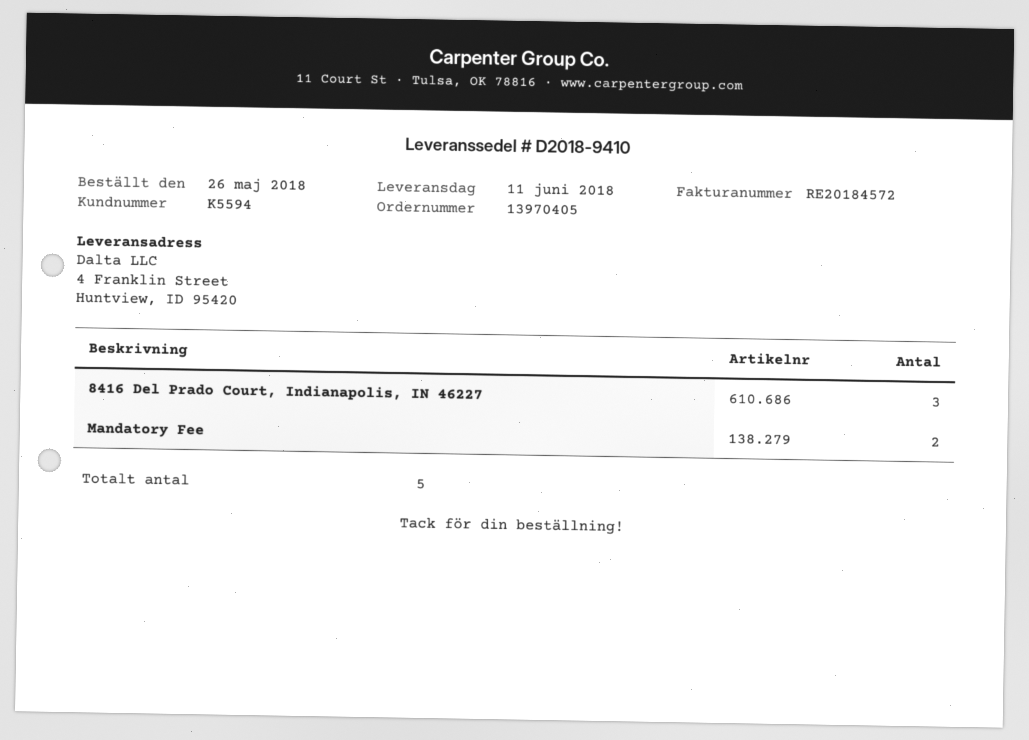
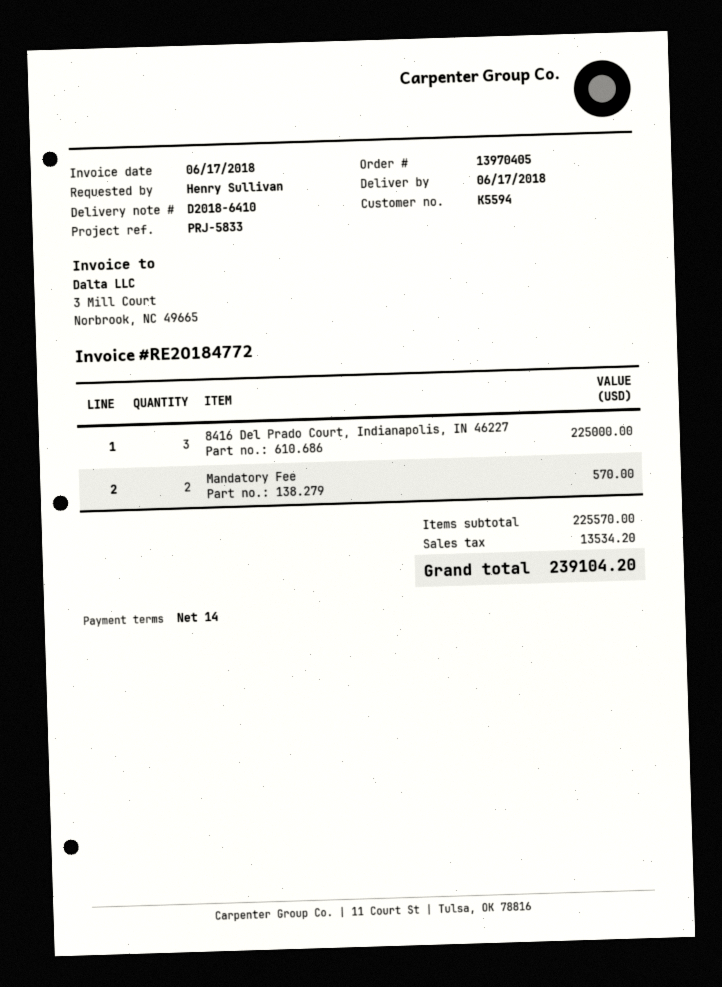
delivery note number: D2018-9410 -> D2018-6410
delivery date: 2018-06-11 -> 2018-06-17
invoice number: RE20184572 -> RE20184772

